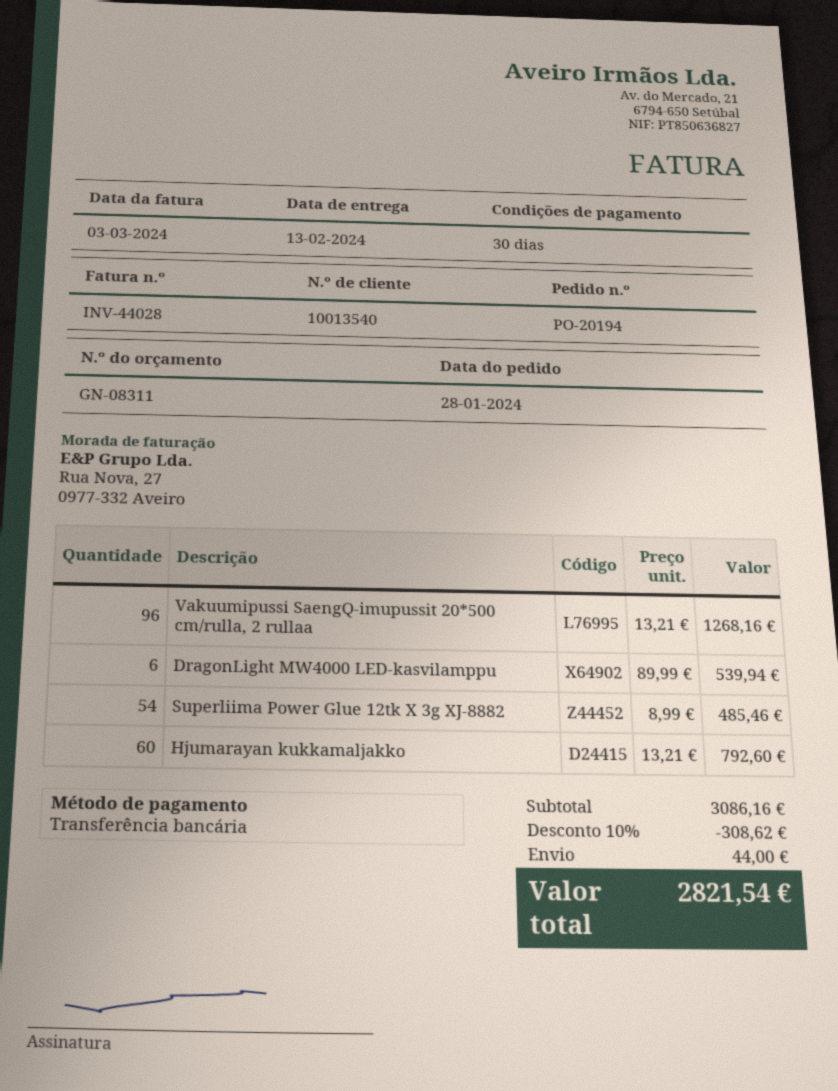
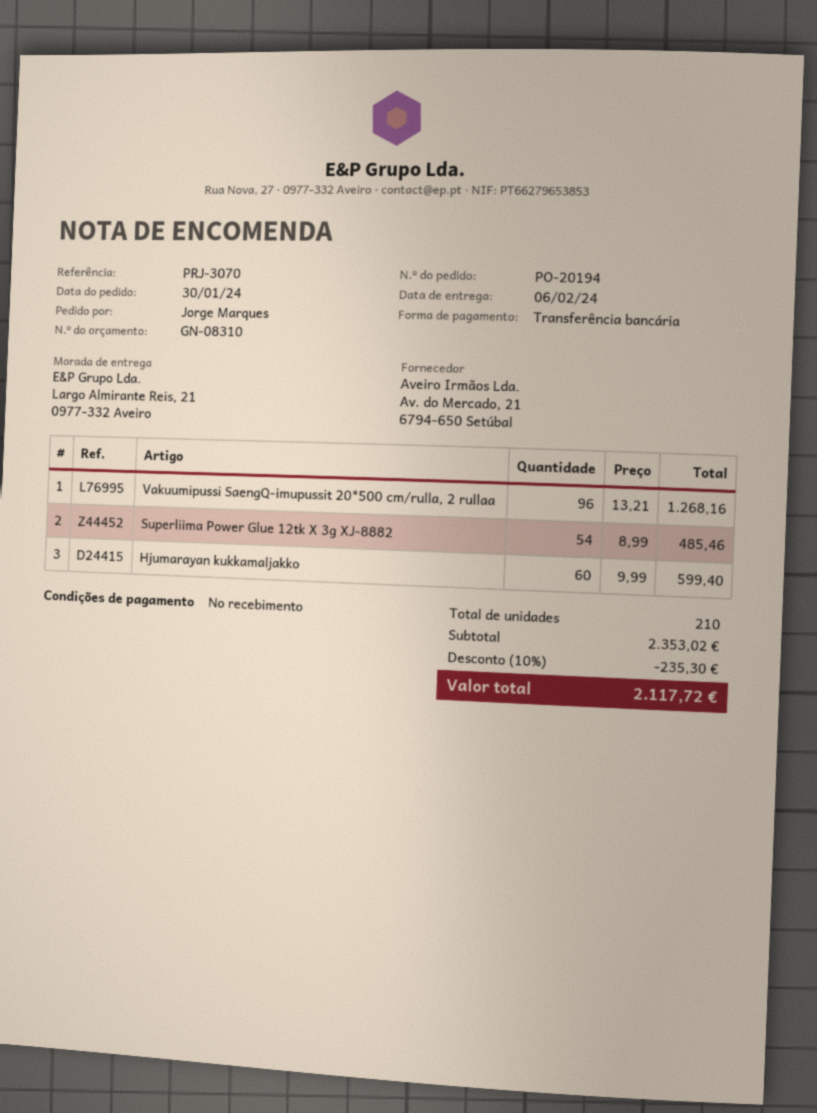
quote number: GN-08311 -> GN-08310
order date: 2024-01-28 -> 2024-01-30
delivery date: 2024-02-13 -> 2024-02-06
payment terms: 30 days -> on receipt
DragonLight MW4000 LED-kasvilamppu: 6 x 89.99 = 539.94 -> none
Hjumarayan kukkamaljakko: 60 x 13.21 = 792.60 -> 60 x 9.99 = 599.40
subtotal: 3086.16 -> 2353.02
discount: 10% = 308.62 -> 10% = 235.30
shipping: 44.00 -> none
total: 2821.54 -> 2117.72

